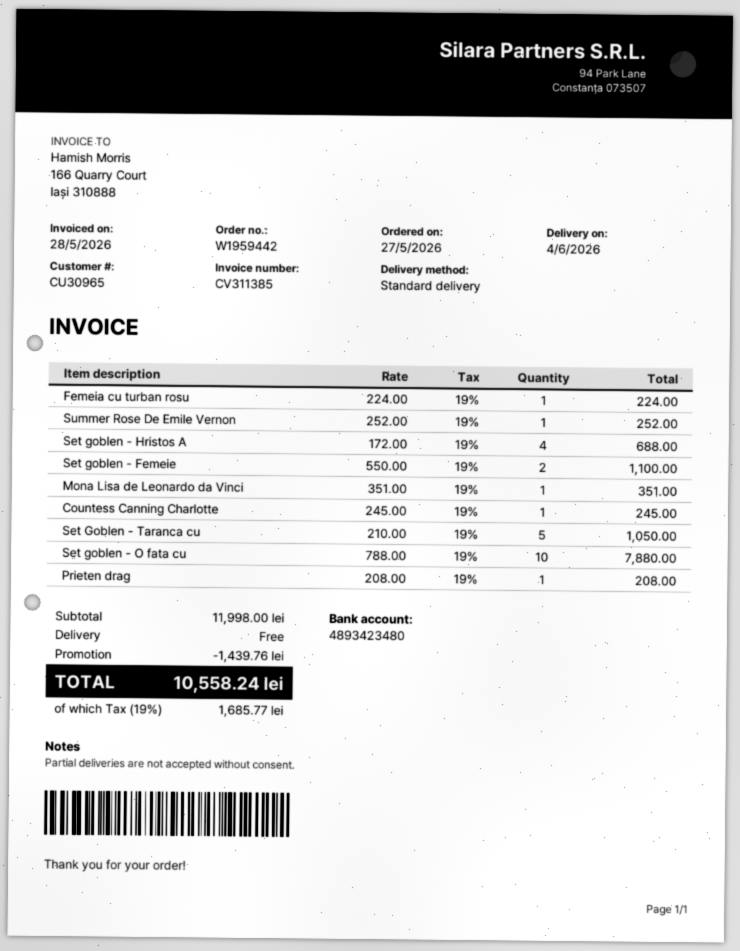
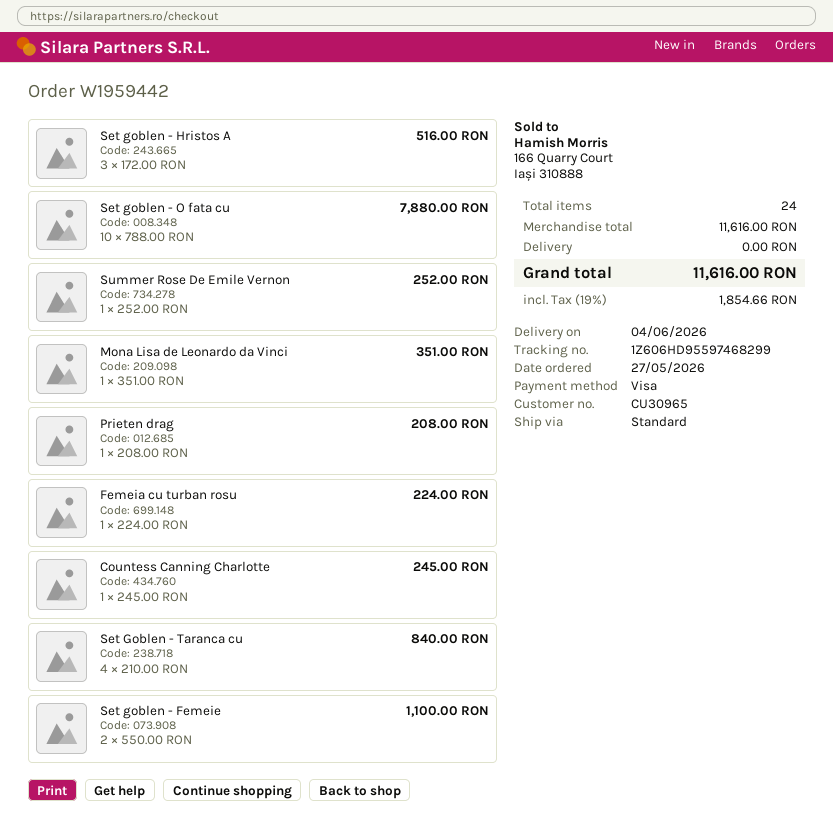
Set goblen - Hristos A: 4 x 172.00 = 688.00 -> 3 x 172.00 = 516.00
Set Goblen - Taranca cu: 5 x 210.00 = 1050.00 -> 4 x 210.00 = 840.00
subtotal: 11998.00 -> 11616.00
discount: 1439.76 -> none
tax: 19% = 1685.77 -> 19% = 1854.66
total: 10558.24 -> 11616.00

